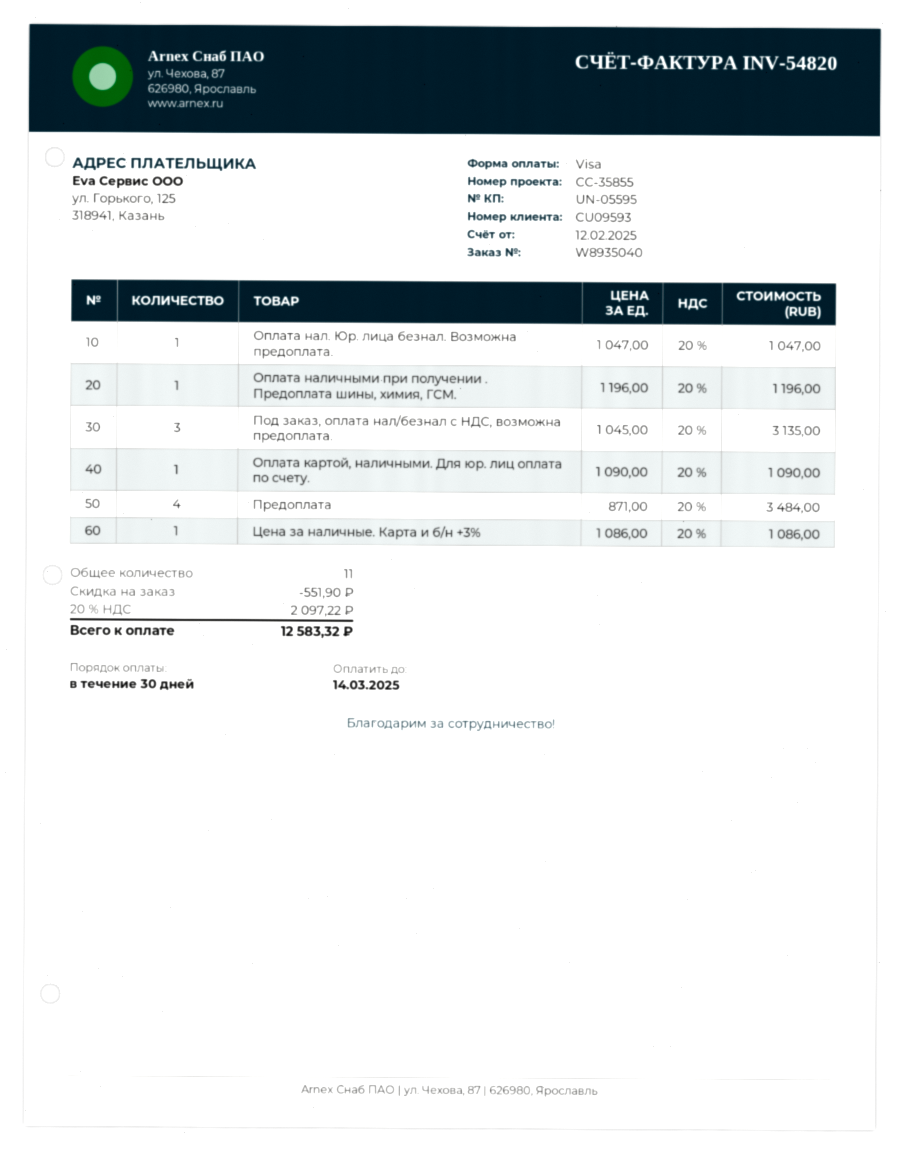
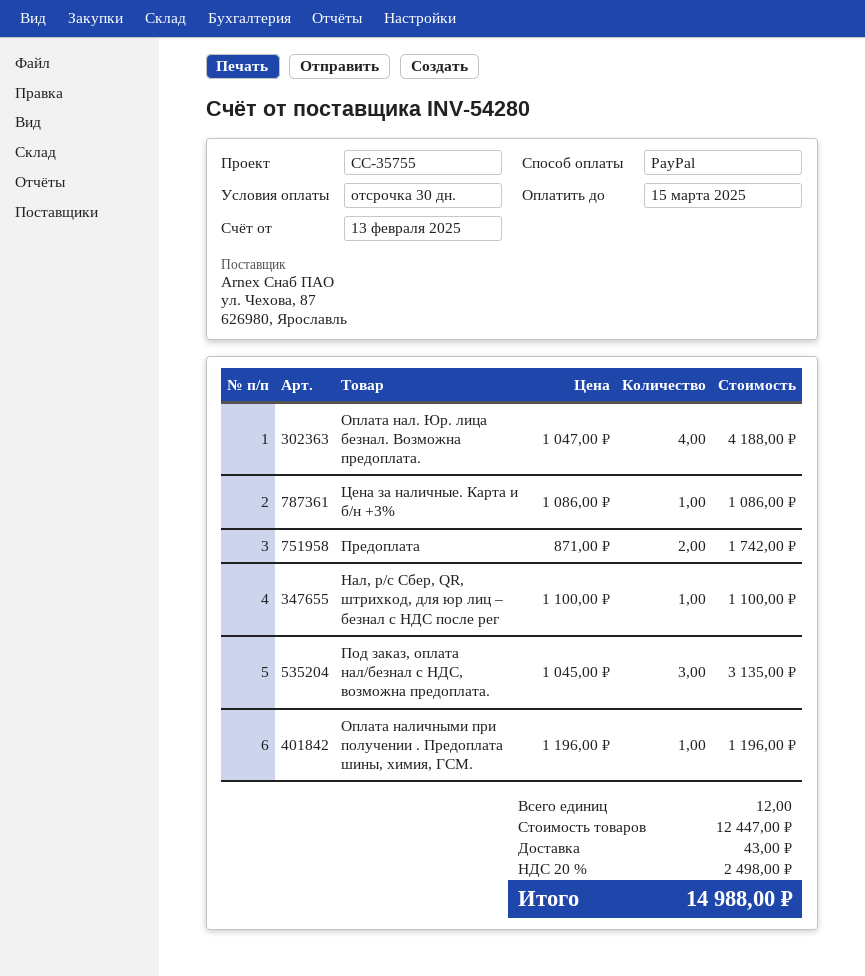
invoice number: INV-54820 -> INV-54280
invoice date: 2025-02-12 -> 2025-02-13
due date: 2025-03-14 -> 2025-03-15
reference: CC-35855 -> CC-35755
payment method: Visa -> PayPal
Оплата нал. Юр. лица безнал. Возможна предоплата.: 1 x 1047.00 = 1047.00 -> 4 x 1047.00 = 4188.00
Оплата картой, наличными. Для юр. лиц оплата по счету.: 1 x 1090.00 = 1090.00 -> none
Предоплата: 4 x 871.00 = 3484.00 -> 2 x 871.00 = 1742.00
Нал, р/с Сбер, QR, штрихкод, для юр лиц – безнал с НДС после рег: none -> 1 x 1100.00 = 1100.00
total quantity: 11 -> 12
discount: 551.90 -> none
shipping: none -> 43.00
tax: 20% = 2097.22 -> 20% = 2498.00
total: 12583.32 -> 14988.00

